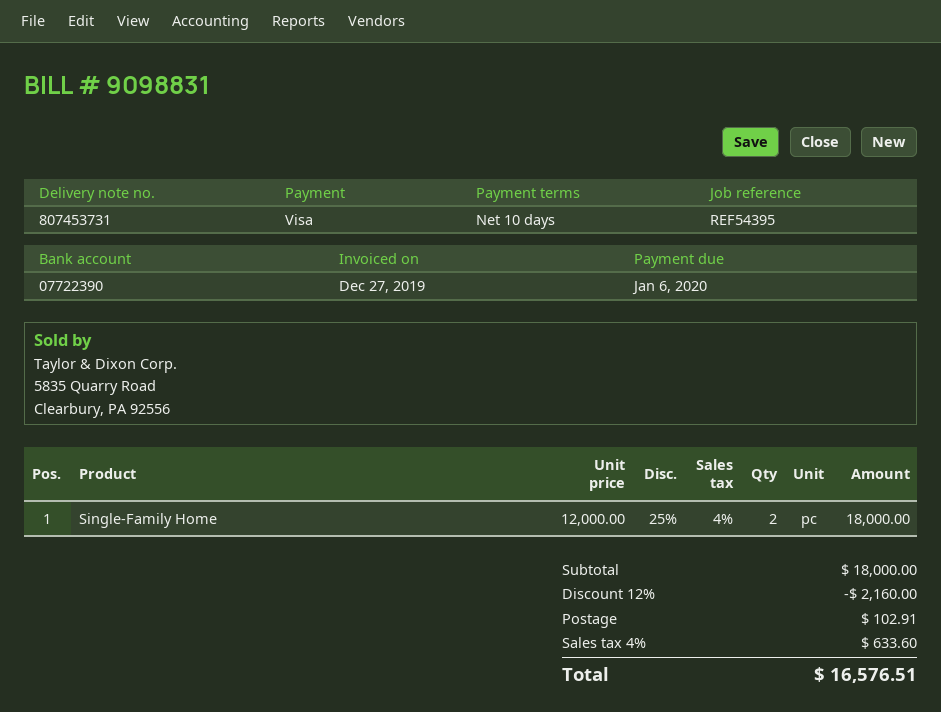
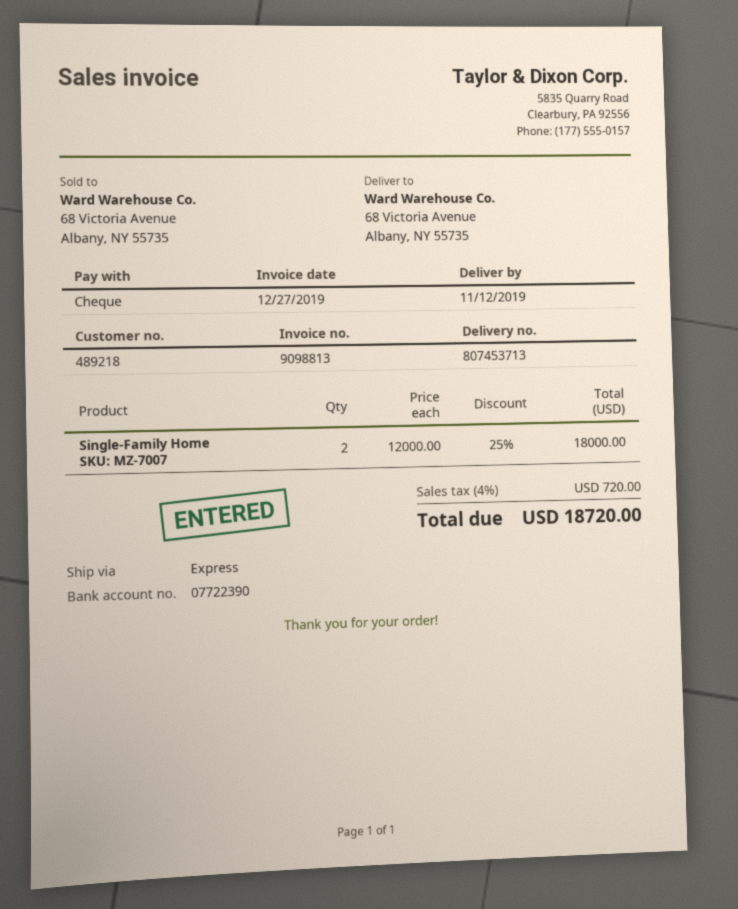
delivery note number: 807453731 -> 807453713
invoice number: 9098831 -> 9098813
payment method: Visa -> cheque
discount: 12% = 2160.00 -> none
shipping: 102.91 -> none
tax: 4% = 633.60 -> 4% = 720.00
total: 16576.51 -> 18720.00

